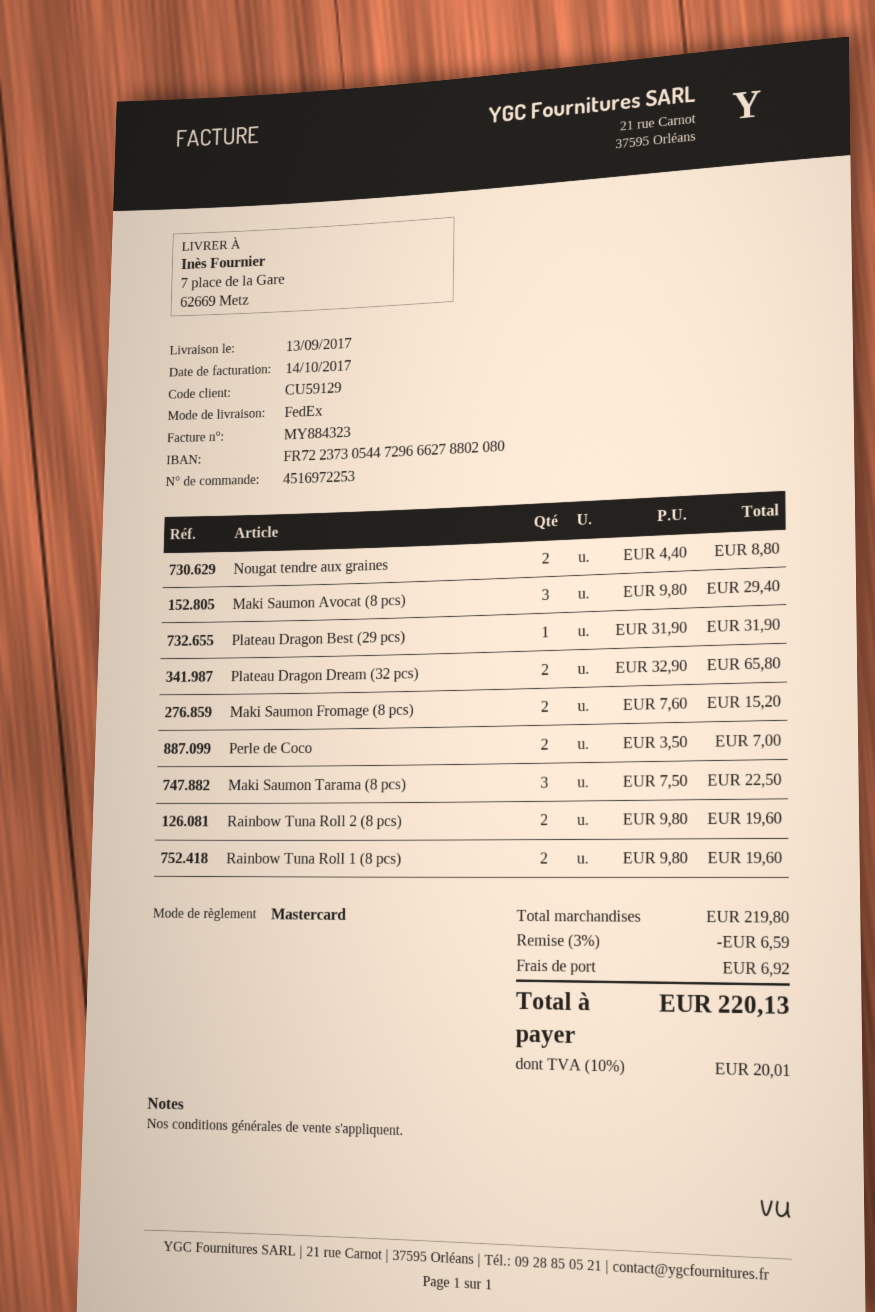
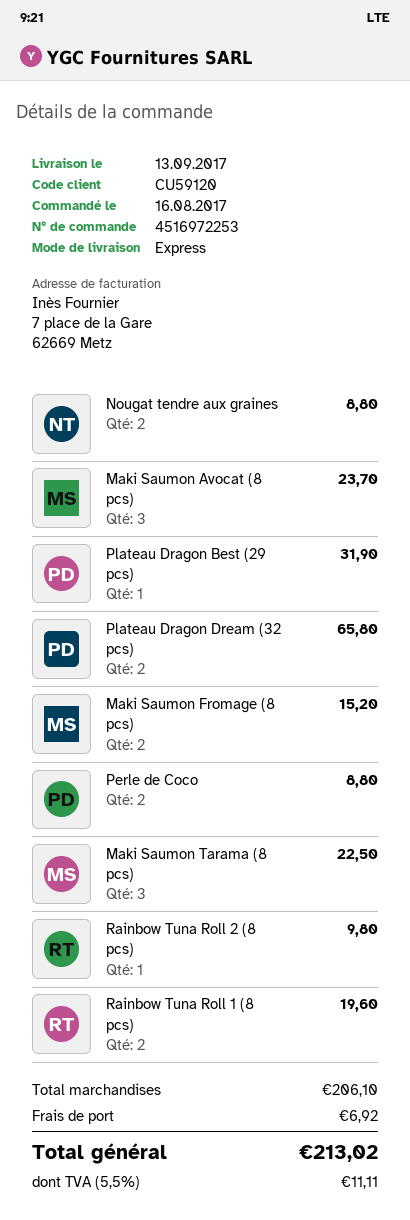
customer number: CU59129 -> CU59120
shipping method: FedEx -> express
Maki Saumon Avocat (8 pcs): 3 for 29.40 -> 3 for 23.70
Perle de Coco: 2 for 7.00 -> 2 for 8.80
Rainbow Tuna Roll 2 (8 pcs): 2 for 19.60 -> 1 for 9.80
subtotal: 219.80 -> 206.10
discount: 3% = 6.59 -> none
tax: 10% = 20.01 -> 5.5% = 11.11
total: 220.13 -> 213.02

